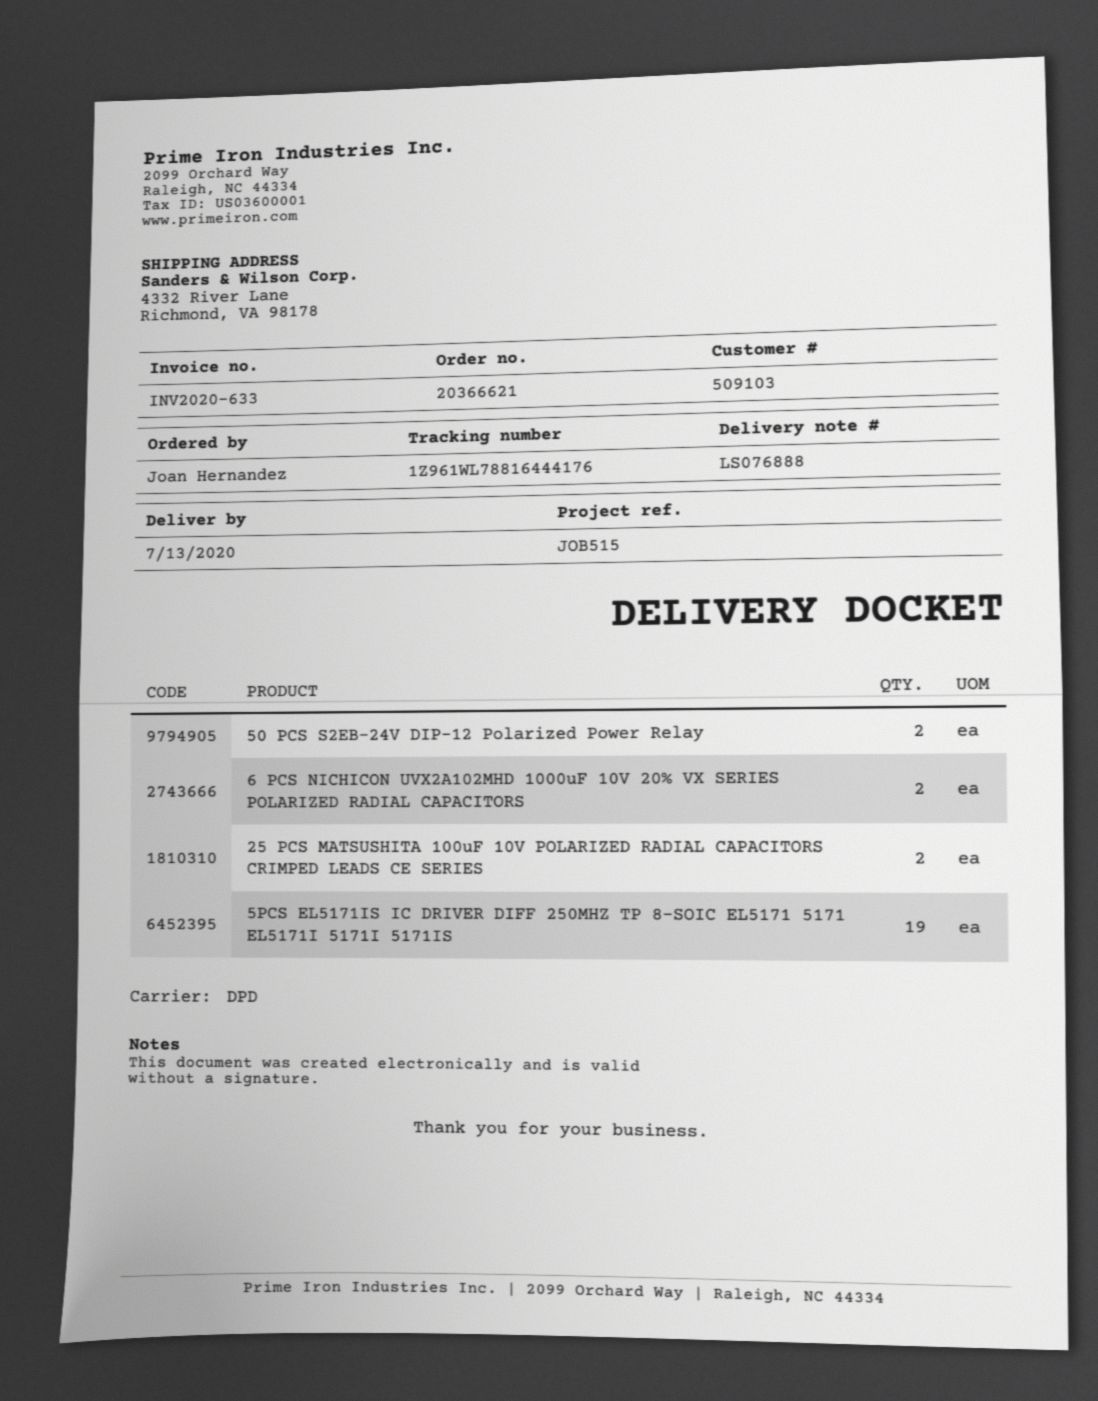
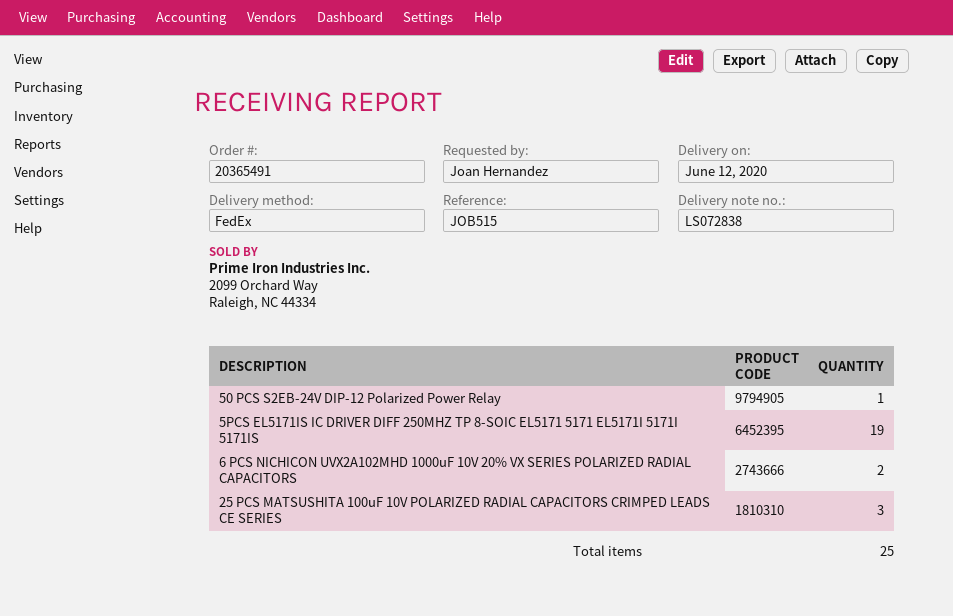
order number: 20366621 -> 20365491
delivery note number: LS076888 -> LS072838
delivery date: 2020-07-13 -> 2020-06-12
shipping method: DPD -> FedEx
50 PCS S2EB-24V DIP-12 Polarized Power Relay: 2 -> 1
25 PCS MATSUSHITA 100uF 10V POLARIZED RADIAL CAPACITORS CRIMPED LEADS CE SERIES: 2 -> 3

